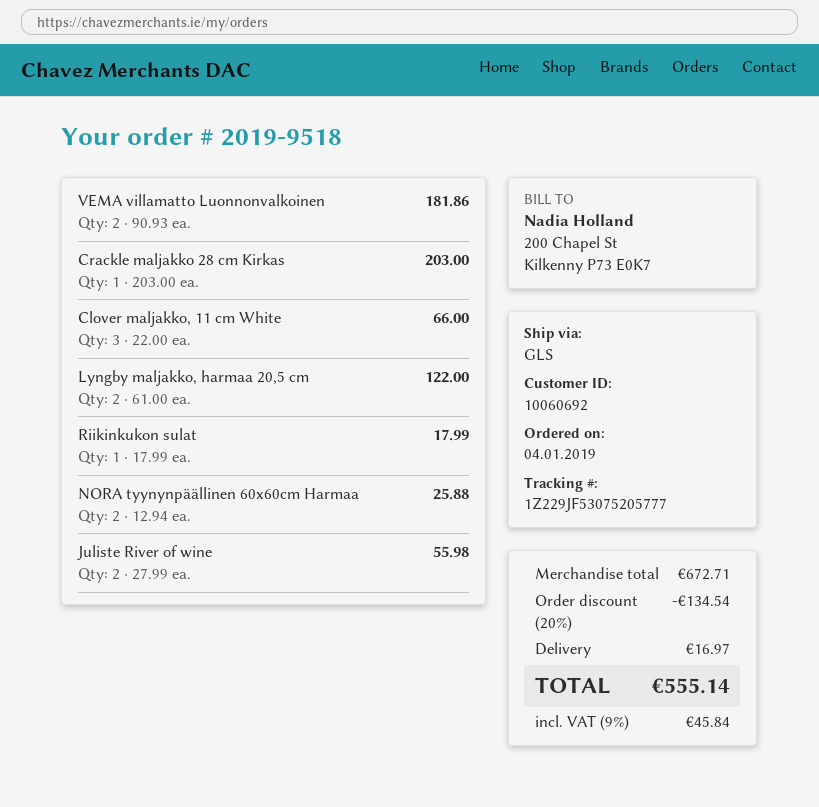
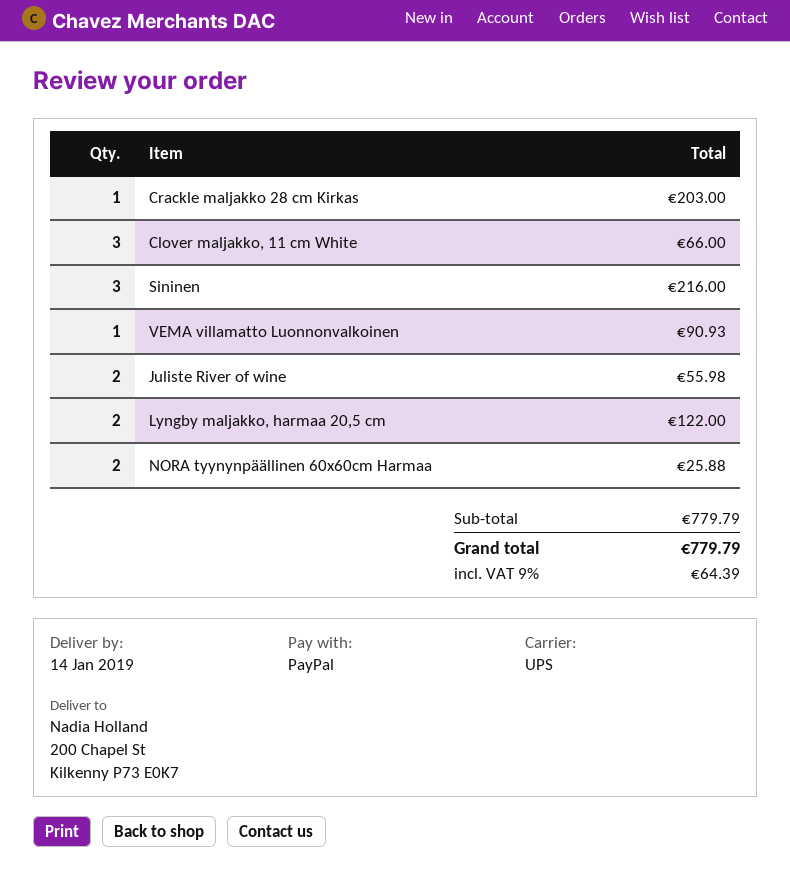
shipping method: GLS -> UPS
VEMA villamatto Luonnonvalkoinen: 2 for 181.86 -> 1 for 90.93
Riikinkukon sulat: 1 for 17.99 -> none
Sininen: none -> 3 for 216.00
subtotal: 672.71 -> 779.79
discount: 20% = 134.54 -> none
shipping: 16.97 -> none
tax: 9% = 45.84 -> 9% = 64.39
total: 555.14 -> 779.79

